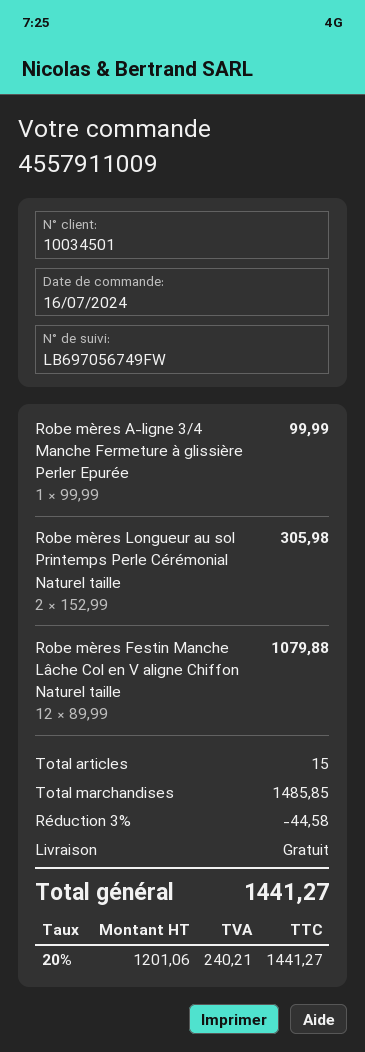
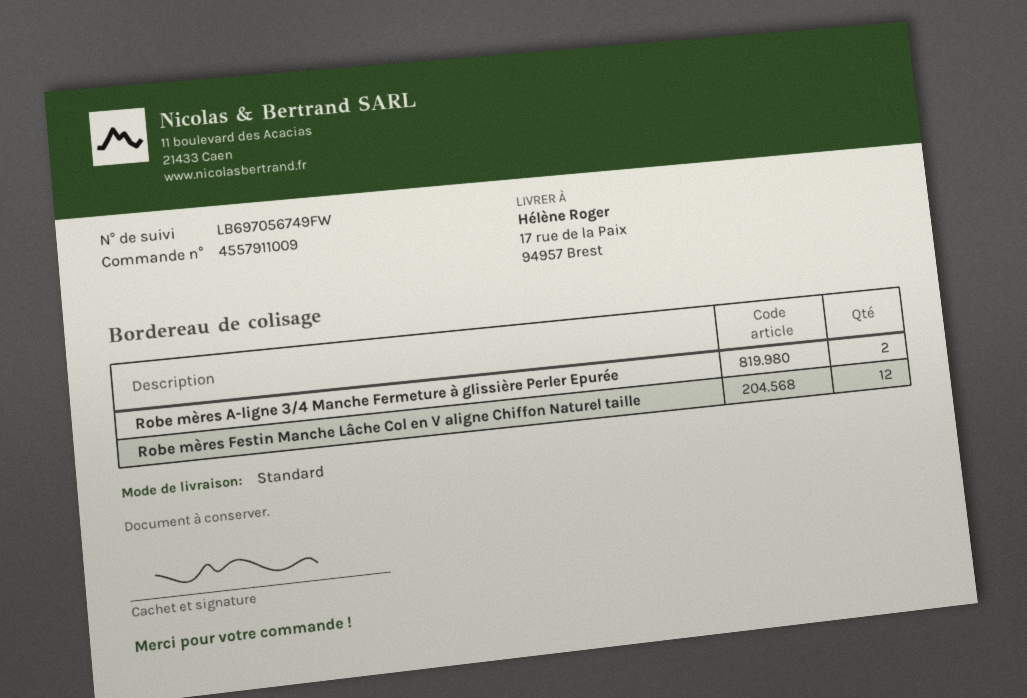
Robe mères A-ligne 3/4 Manche Fermeture à glissière Perler Epurée: 1 -> 2
Robe mères Longueur au sol Printemps Perle Cérémonial Naturel taille: 2 -> none

